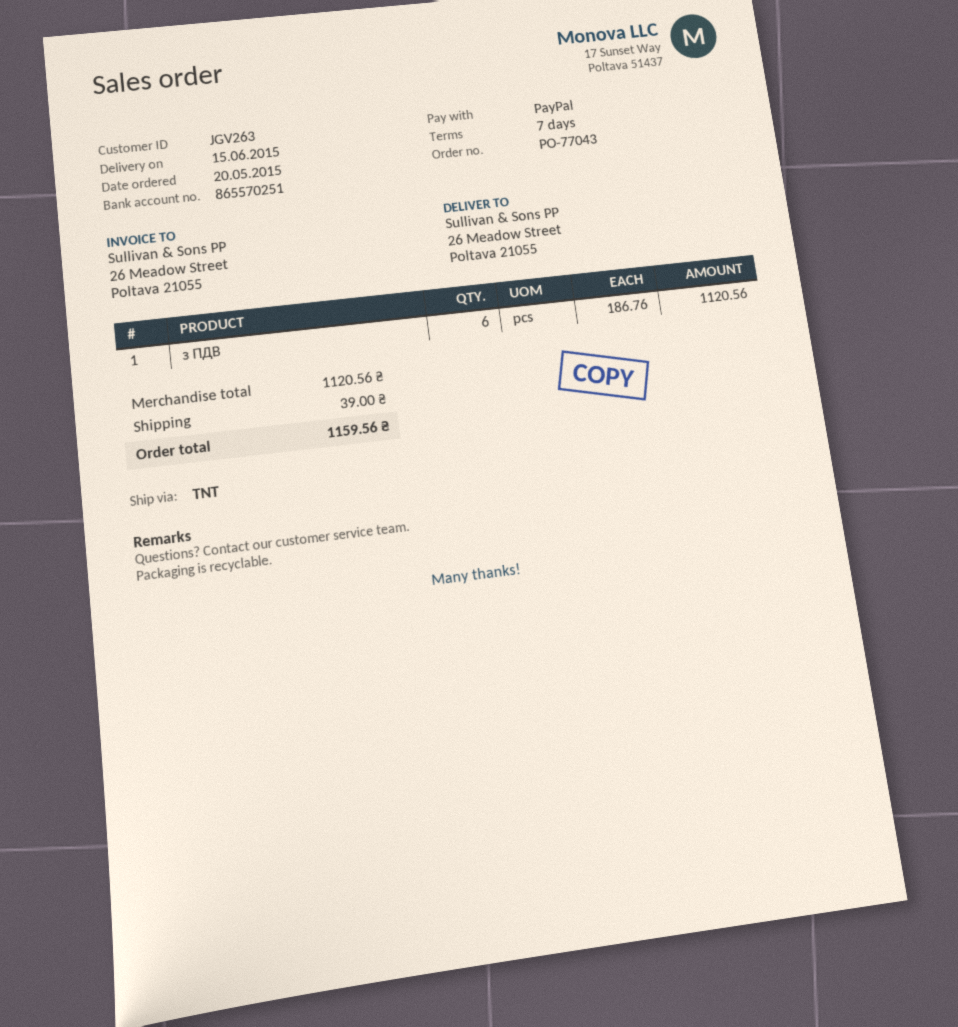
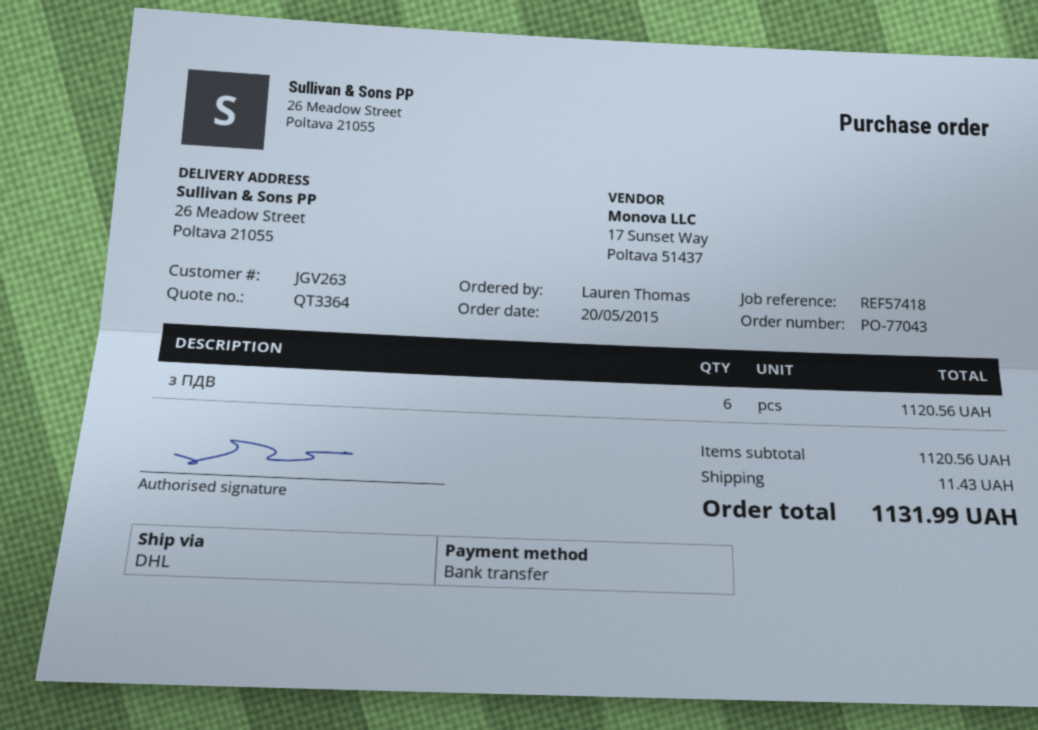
payment method: PayPal -> bank transfer
shipping method: TNT -> DHL
shipping: 39.00 -> 11.43
total: 1159.56 -> 1131.99

